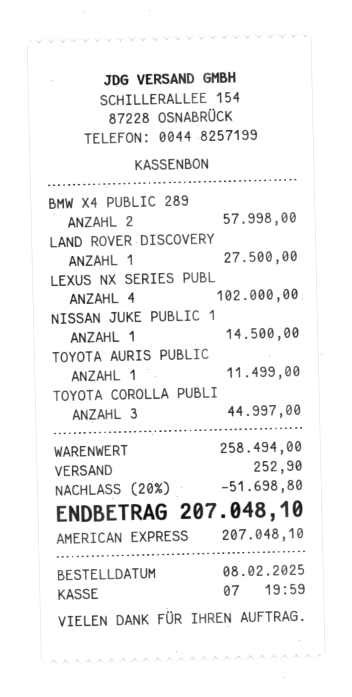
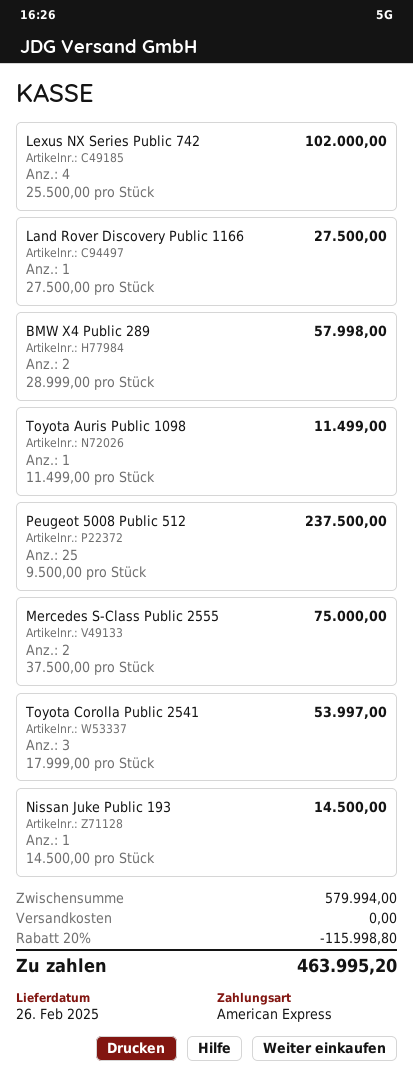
TOYOTA COROLLA PUBLI: 3 for 44997.00 -> 3 for 53997.00
Peugeot 5008 Public 512: none -> 25 for 237500.00
Mercedes S-Class Public 2555: none -> 2 for 75000.00
subtotal: 258494.00 -> 579994.00
discount: 20% = 51698.80 -> 20% = 115998.80
shipping: 252.90 -> 0.00
total: 207048.10 -> 463995.20

